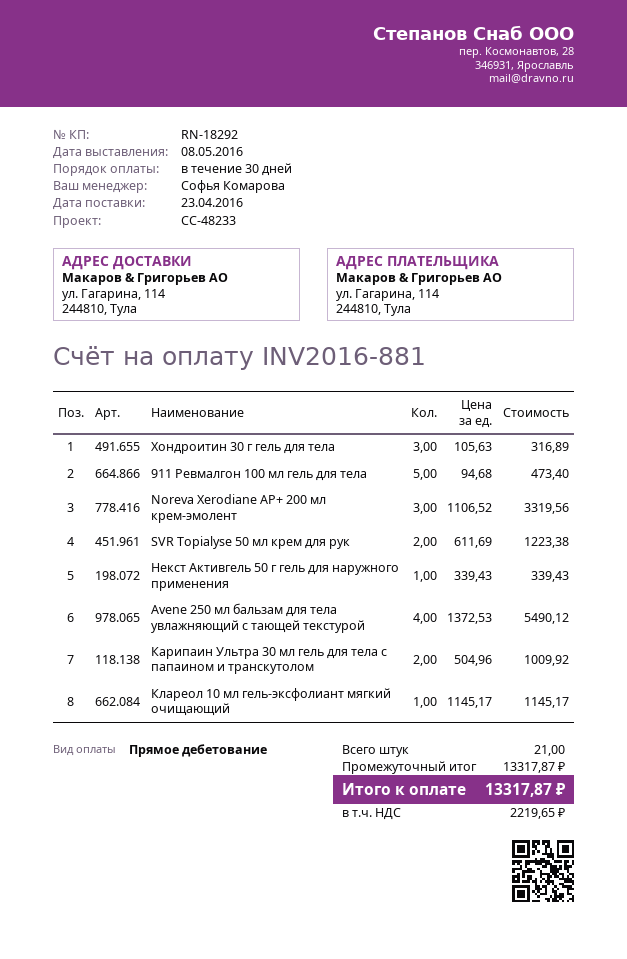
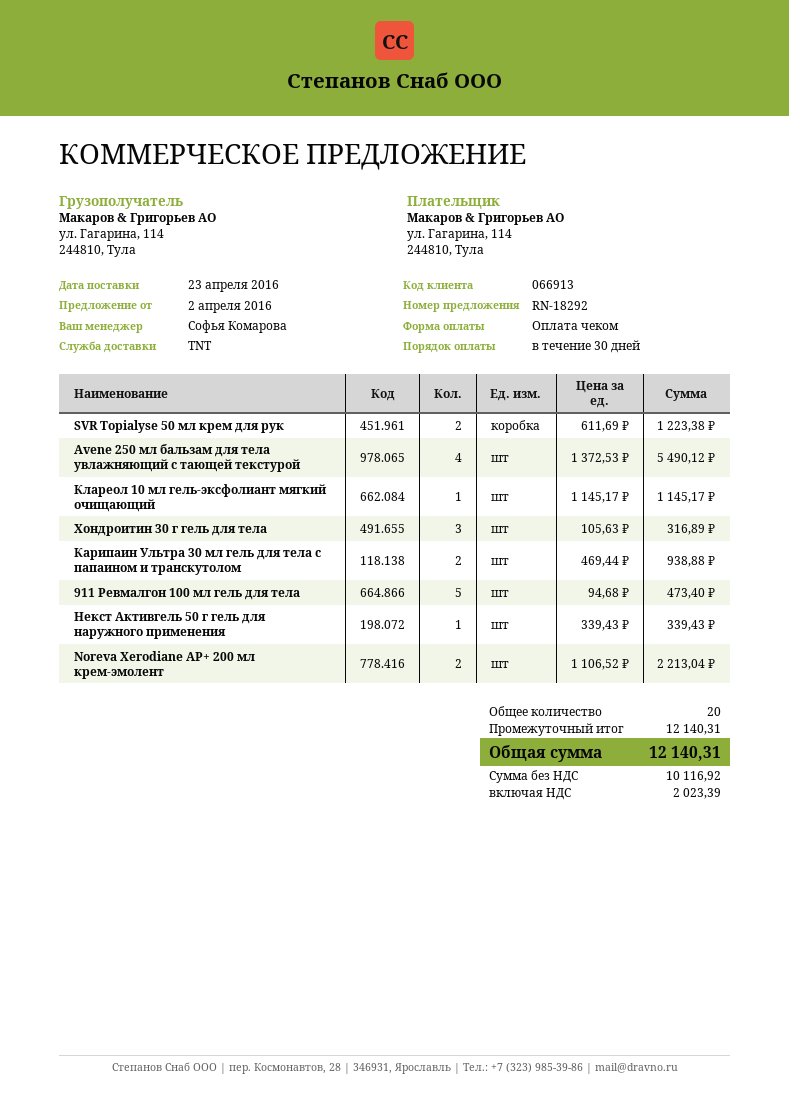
payment method: direct debit -> cheque
Noreva Xerodiane AP+ 200 мл крем-эмолент: 3 x 1106.52 = 3319.56 -> 2 x 1106.52 = 2213.04
Карипаин Ультра 30 мл гель для тела с папаином и транскутолом: 2 x 504.96 = 1009.92 -> 2 x 469.44 = 938.88
total quantity: 21 -> 20
subtotal: 13317.87 -> 12140.31
tax: 2219.65 -> 2023.39
total: 13317.87 -> 12140.31

